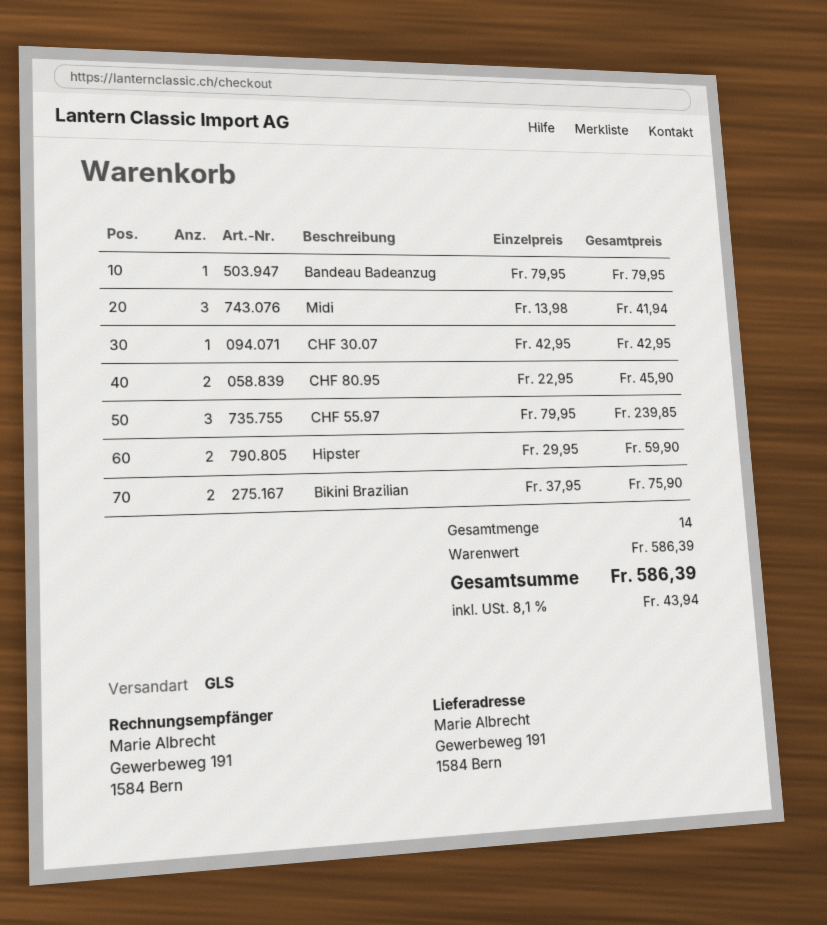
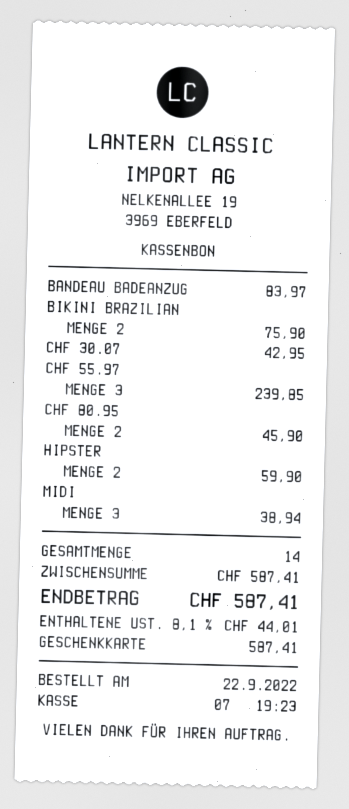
Bandeau Badeanzug: 1 for 79.95 -> 1 for 83.97
Midi: 3 for 41.94 -> 3 for 38.94
subtotal: 586.39 -> 587.41
tax: 8.1% = 43.94 -> 8.1% = 44.01
total: 586.39 -> 587.41

